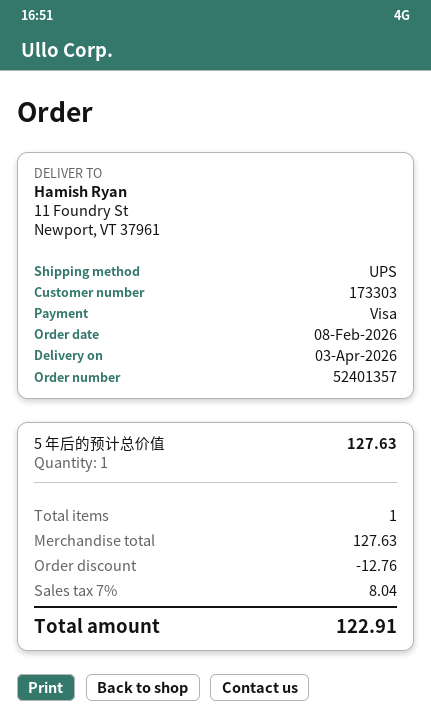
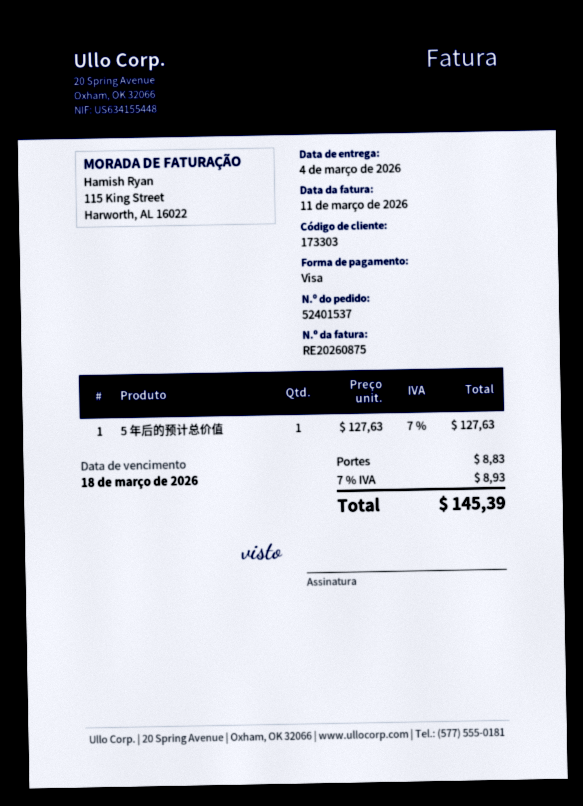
order number: 52401357 -> 52401537
delivery date: 2026-04-03 -> 2026-03-04
discount: 12.76 -> none
shipping: none -> 8.83
tax: 7% = 8.04 -> 7% = 8.93
total: 122.91 -> 145.39

